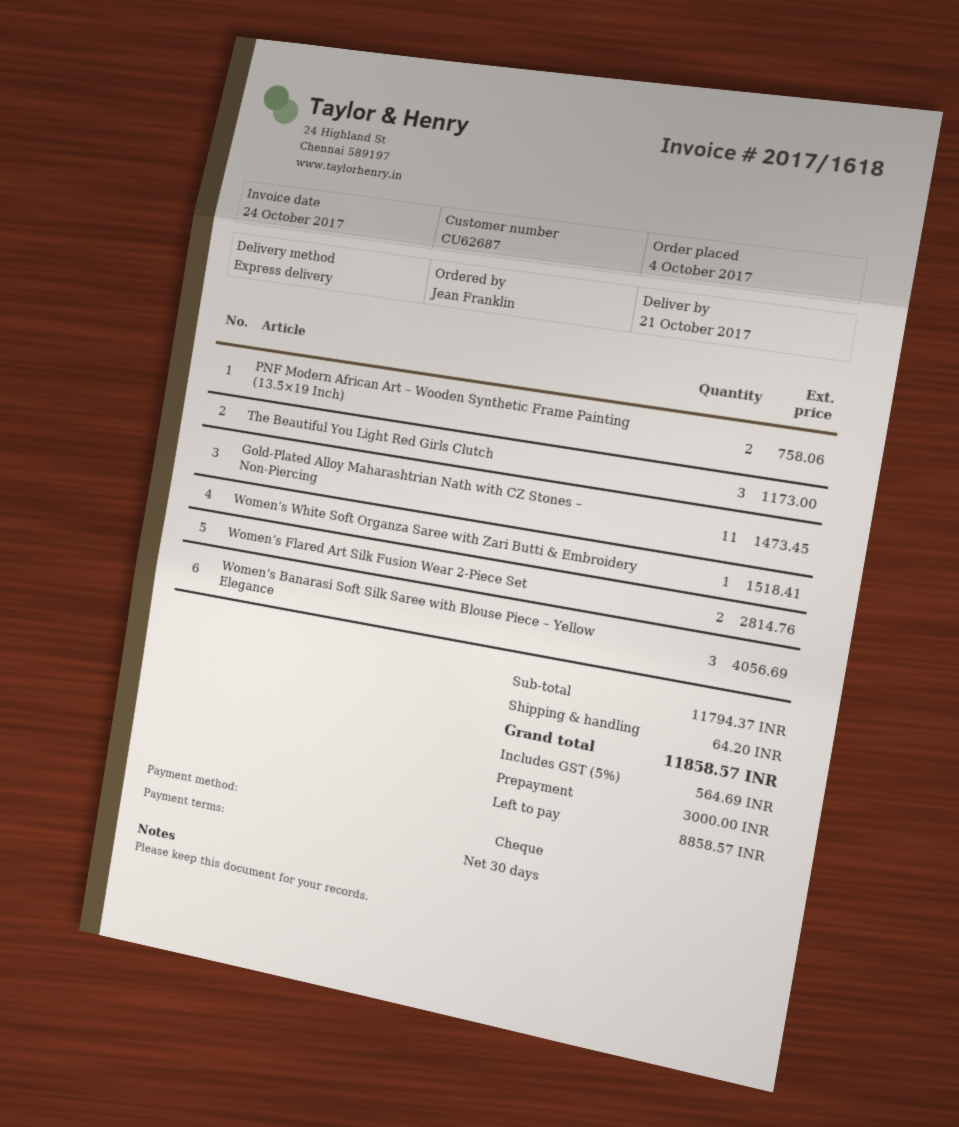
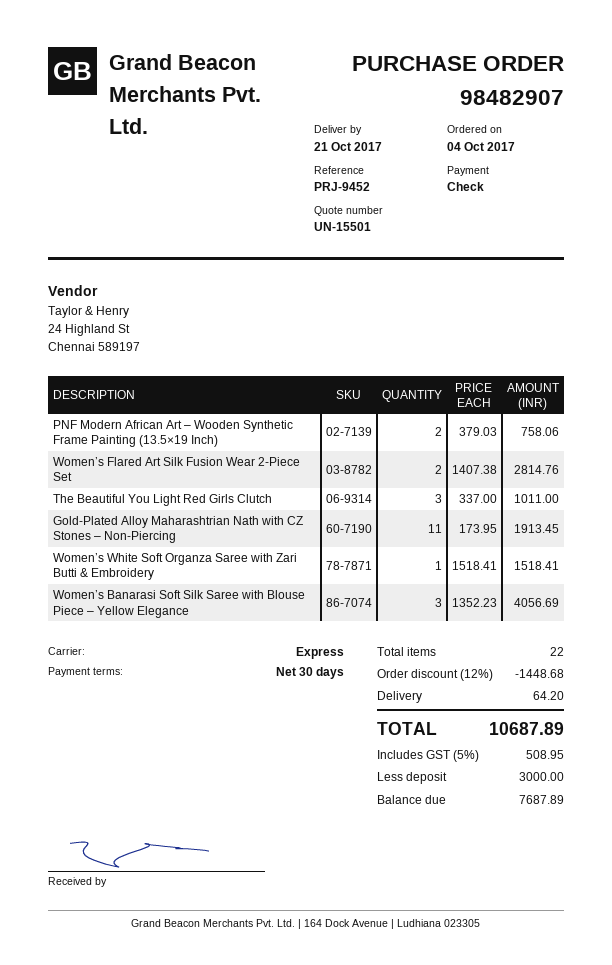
The Beautiful You Light Red Girls Clutch: 3 for 1173.00 -> 3 for 1011.00
Gold-Plated Alloy Maharashtrian Nath with CZ Stones – Non-Piercing: 11 for 1473.45 -> 11 for 1913.45
discount: none -> 12% = 1448.68
tax: 5% = 564.69 -> 5% = 508.95
total: 11858.57 -> 10687.89
balance: 8858.57 -> 7687.89

